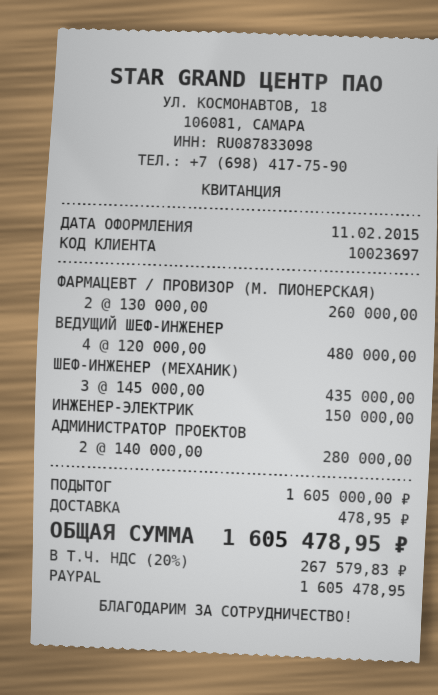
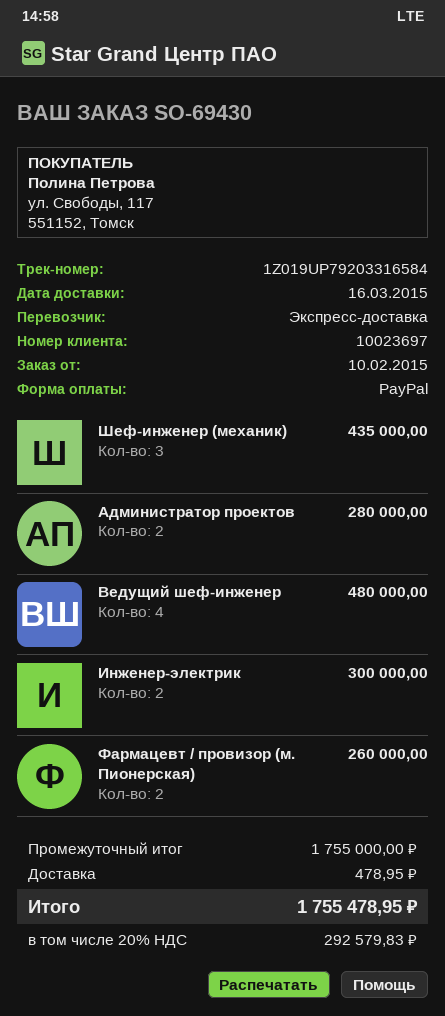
order date: 2015-02-11 -> 2015-02-10
ИНЖЕНЕР-ЭЛЕКТРИК: 1 for 150000.00 -> 2 for 300000.00
subtotal: 1605000.00 -> 1755000.00
tax: 20% = 267579.83 -> 20% = 292579.83
total: 1605478.95 -> 1755478.95

